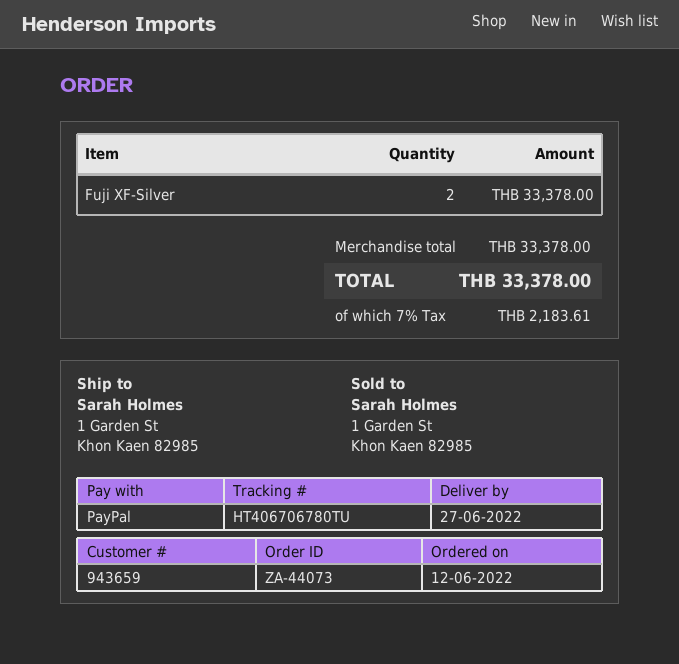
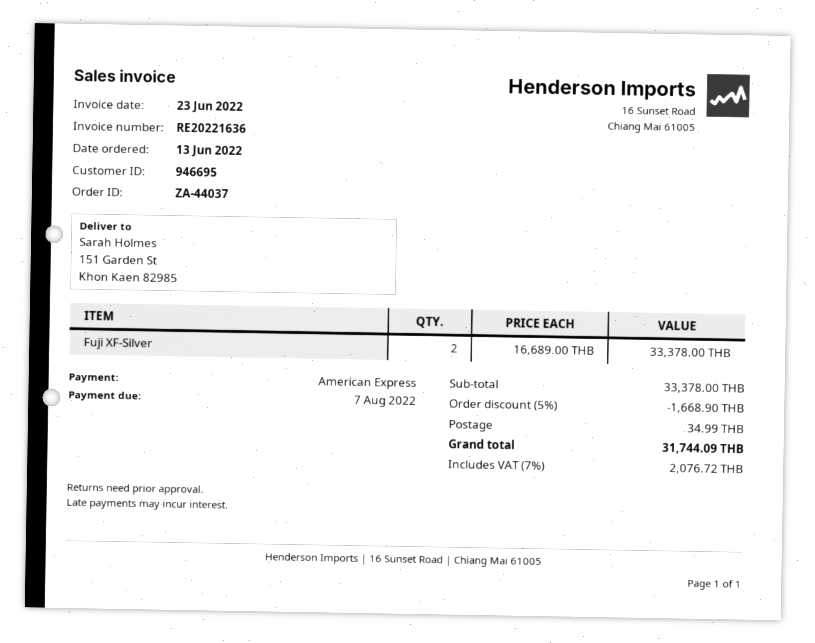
order number: ZA-44073 -> ZA-44037
order date: 2022-06-12 -> 2022-06-13
customer number: 943659 -> 946695
payment method: PayPal -> American Express
ship to: 1 Garden St, Khon Kaen 82985 -> 151 Garden St, Khon Kaen 82985
discount: none -> 5% = 1668.90
shipping: none -> 34.99
tax: 7% = 2183.61 -> 7% = 2076.72
total: 33378.00 -> 31744.09

